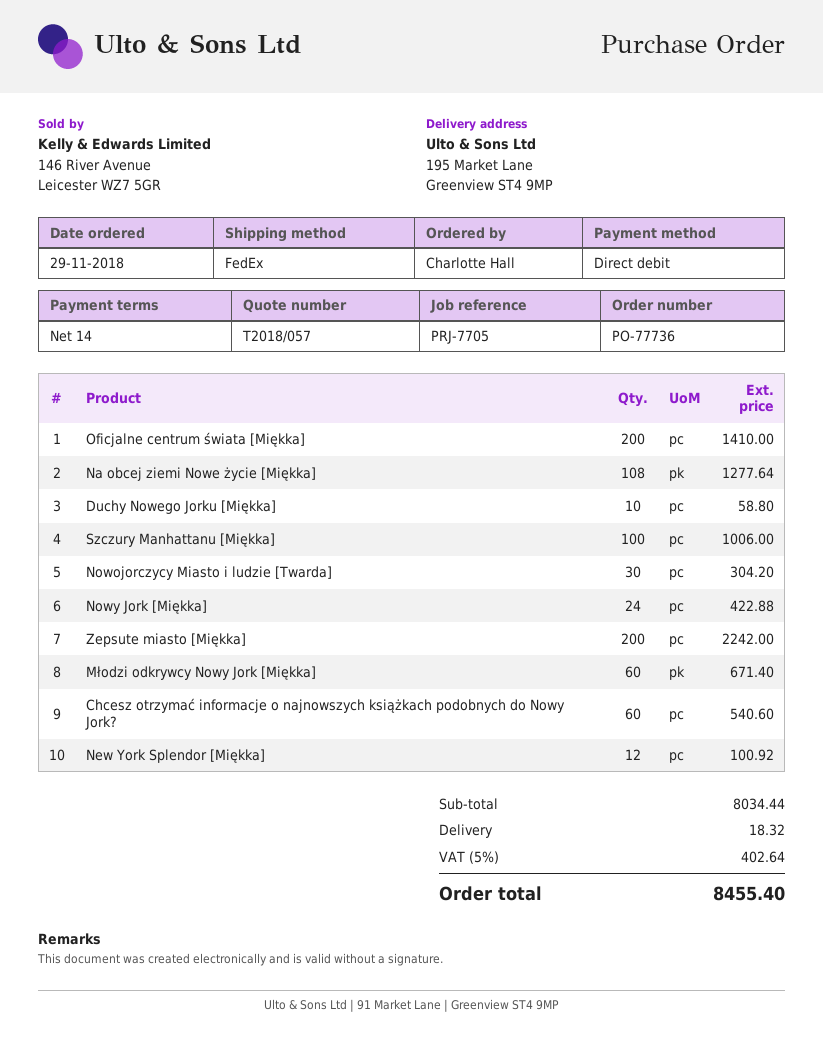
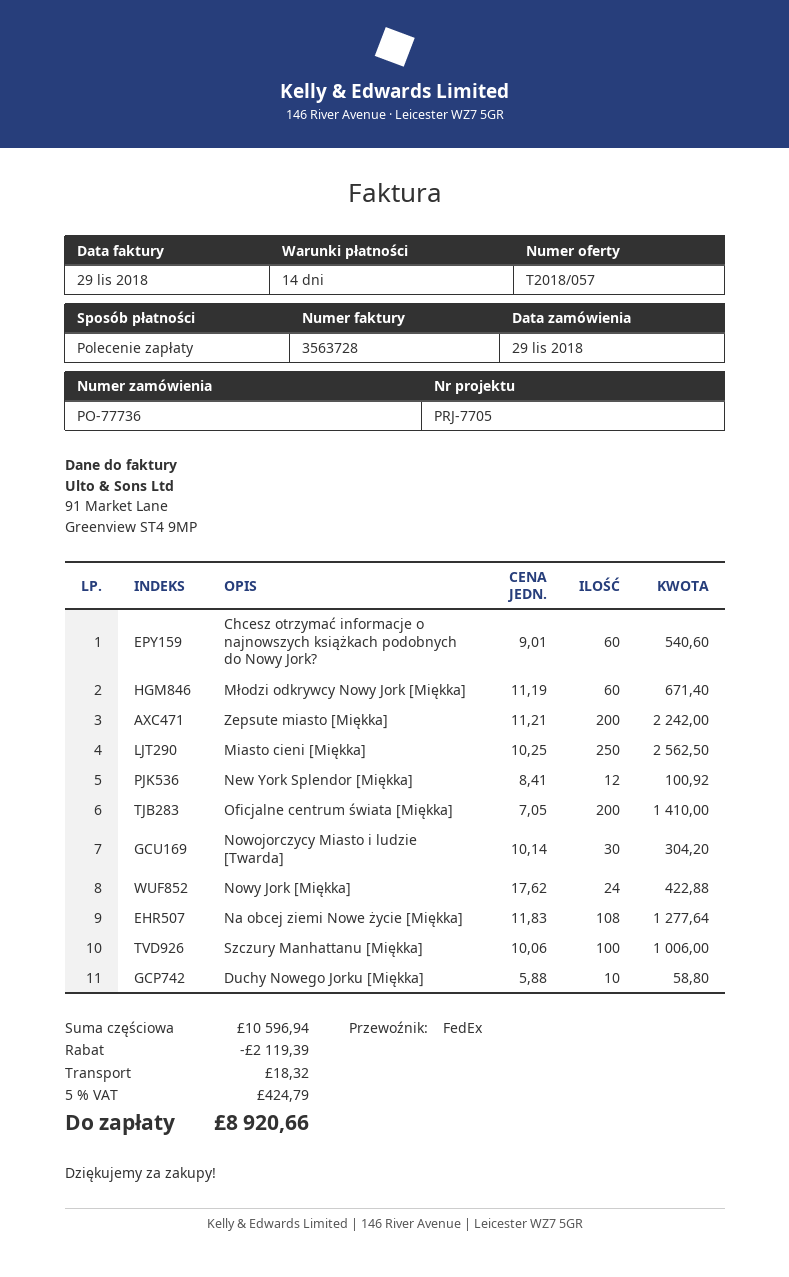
Miasto cieni [Miękka]: none -> 250 for 2562.50
subtotal: 8034.44 -> 10596.94
discount: none -> 2119.39
tax: 5% = 402.64 -> 5% = 424.79
total: 8455.40 -> 8920.66

